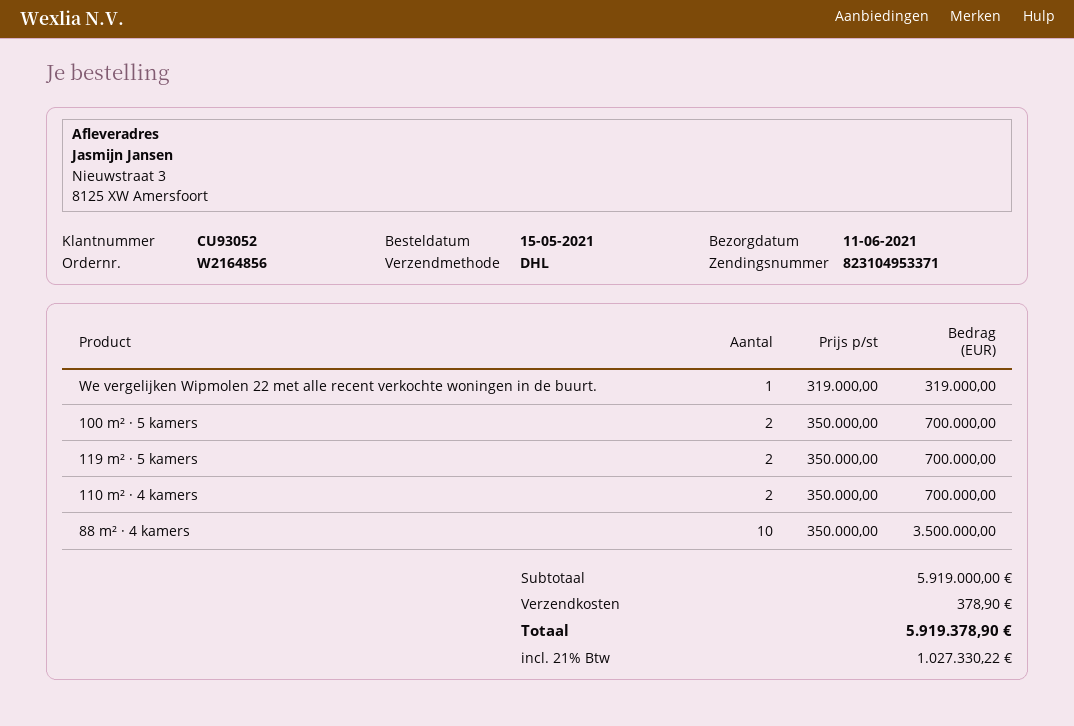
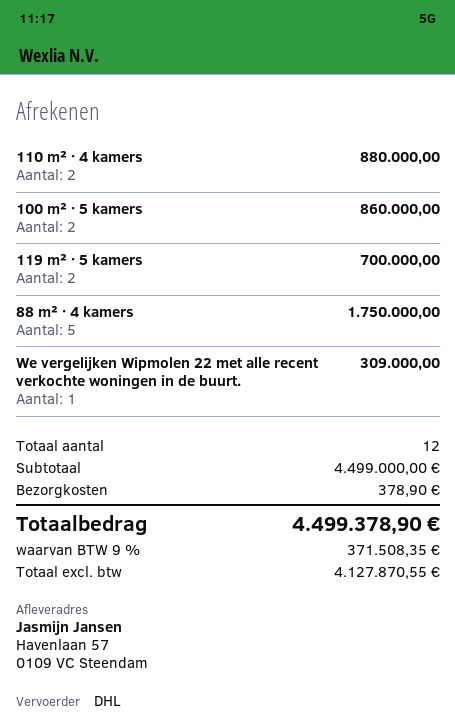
ship to: Nieuwstraat 3, 8125 XW Amersfoort -> Havenlaan 57, 0109 VC Steendam
We vergelijken Wipmolen 22 met alle recent verkochte woningen in de buurt.: 1 for 319000.00 -> 1 for 309000.00
100 m² · 5 kamers: 2 for 700000.00 -> 2 for 860000.00
110 m² · 4 kamers: 2 for 700000.00 -> 2 for 880000.00
88 m² · 4 kamers: 10 for 3500000.00 -> 5 for 1750000.00
subtotal: 5919000.00 -> 4499000.00
tax: 21% = 1027330.22 -> 9% = 371508.35
total: 5919378.90 -> 4499378.90

